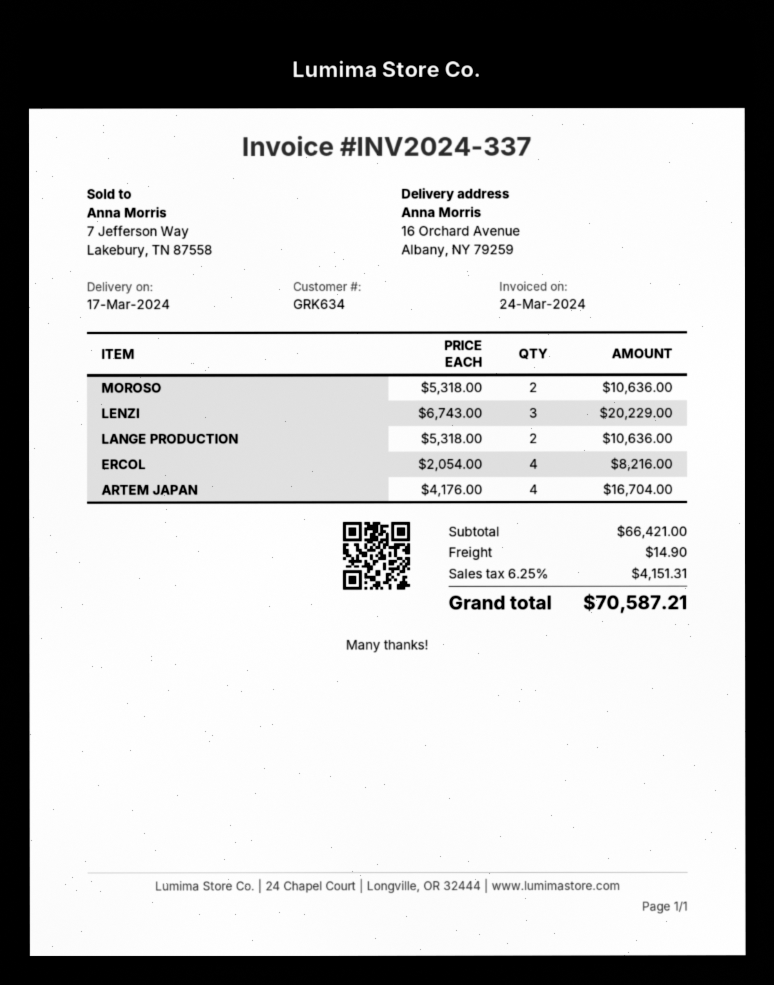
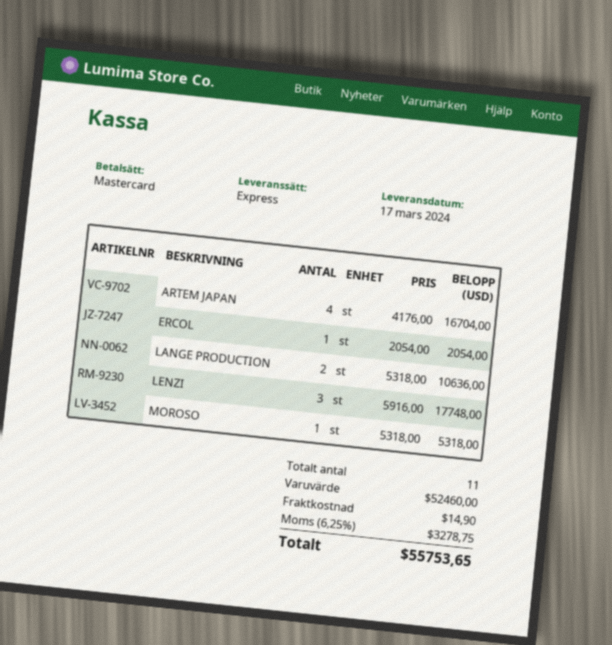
MOROSO: 2 x 5318.00 = 10636.00 -> 1 x 5318.00 = 5318.00
LENZI: 3 x 6743.00 = 20229.00 -> 3 x 5916.00 = 17748.00
ERCOL: 4 x 2054.00 = 8216.00 -> 1 x 2054.00 = 2054.00
subtotal: 66421.00 -> 52460.00
tax: 6.25% = 4151.31 -> 6.25% = 3278.75
total: 70587.21 -> 55753.65

